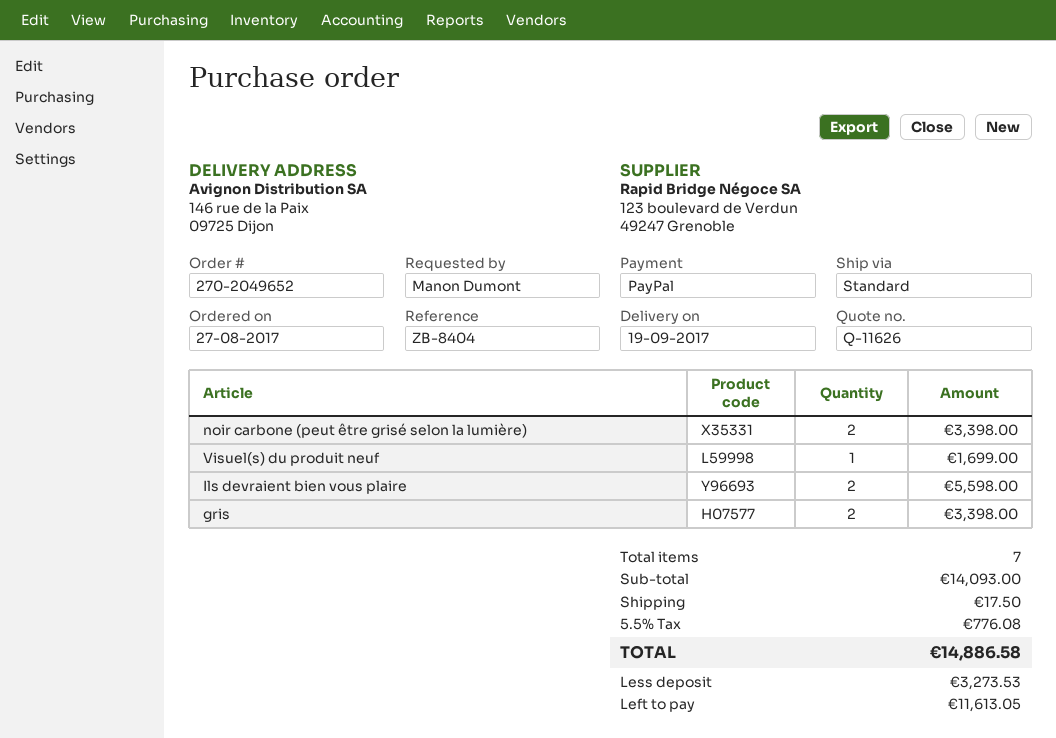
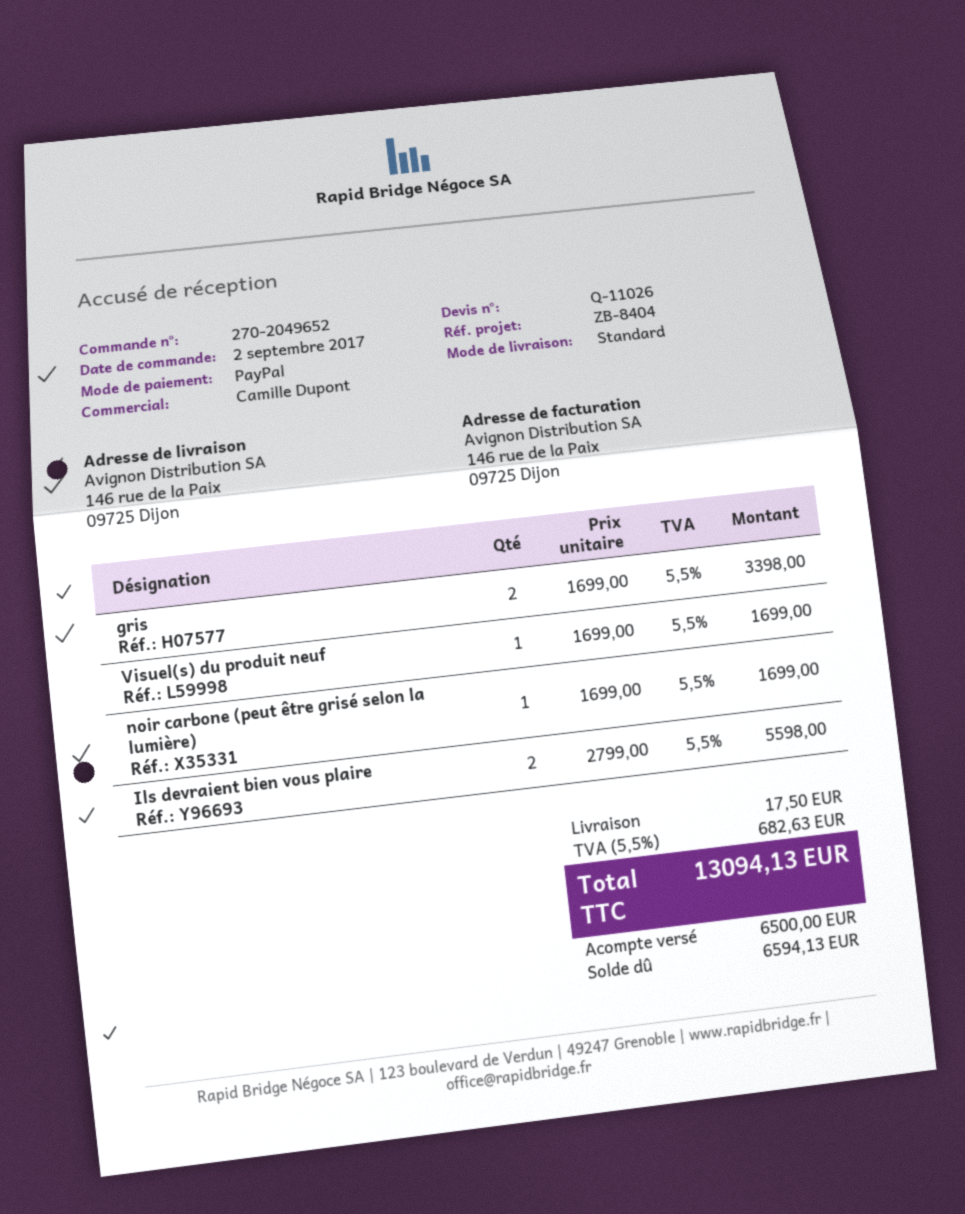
quote number: Q-11626 -> Q-11026
order date: 2017-08-27 -> 2017-09-02
noir carbone (peut être grisé selon la lumière): 2 for 3398.00 -> 1 for 1699.00
tax: 5.5% = 776.08 -> 5.5% = 682.63
total: 14886.58 -> 13094.13
deposit: 3273.53 -> 6500.00
balance: 11613.05 -> 6594.13

